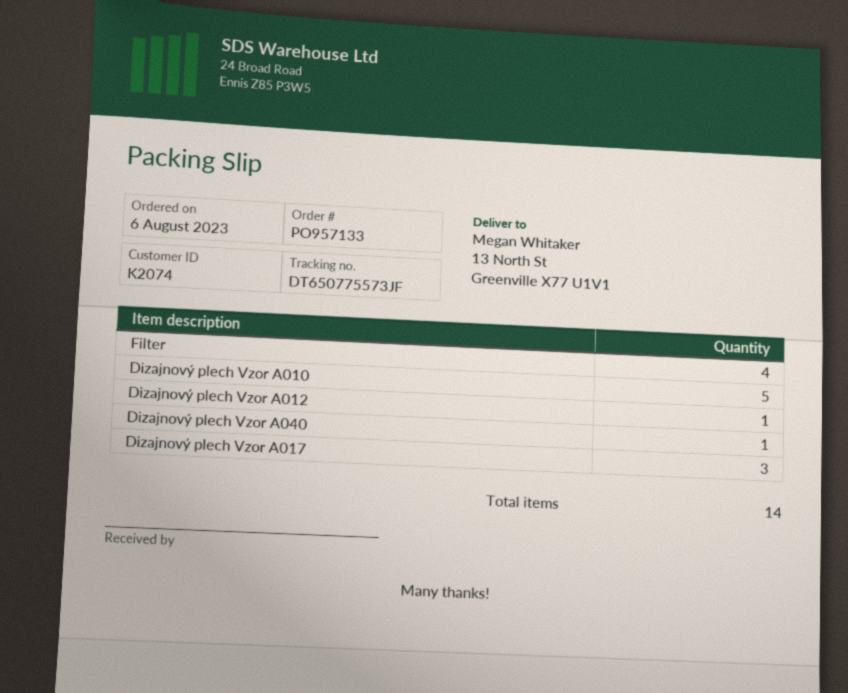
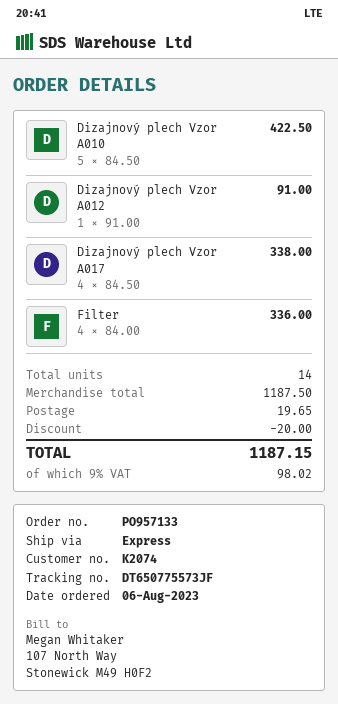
Dizajnový plech Vzor A040: 1 -> none
Dizajnový plech Vzor A017: 3 -> 4

